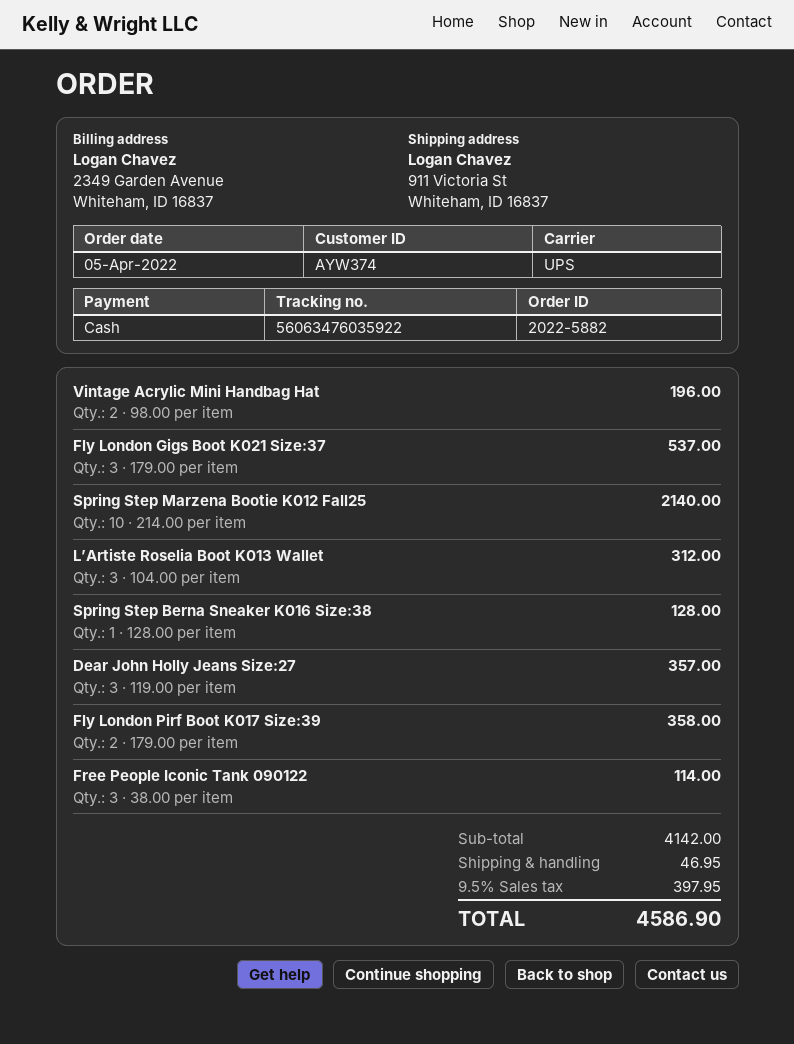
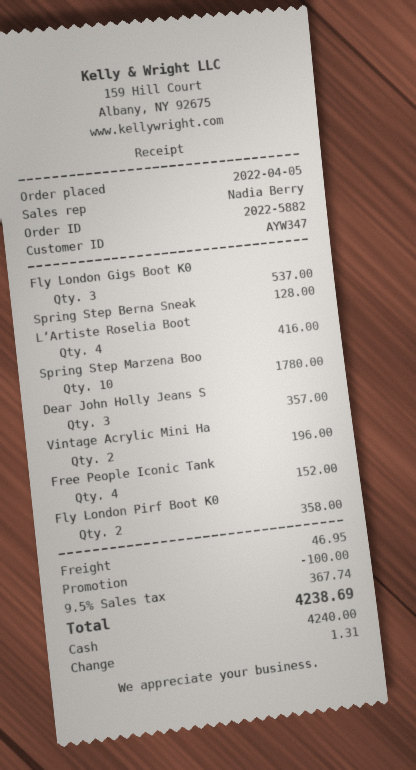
customer number: AYW374 -> AYW347
Spring Step Marzena Bootie K012 Fall25: 10 for 2140.00 -> 10 for 1780.00
L’Artiste Roselia Boot K013 Wallet: 3 for 312.00 -> 4 for 416.00
Free People Iconic Tank 090122: 3 for 114.00 -> 4 for 152.00
discount: none -> 100.00
tax: 9.5% = 397.95 -> 9.5% = 367.74
total: 4586.90 -> 4238.69

